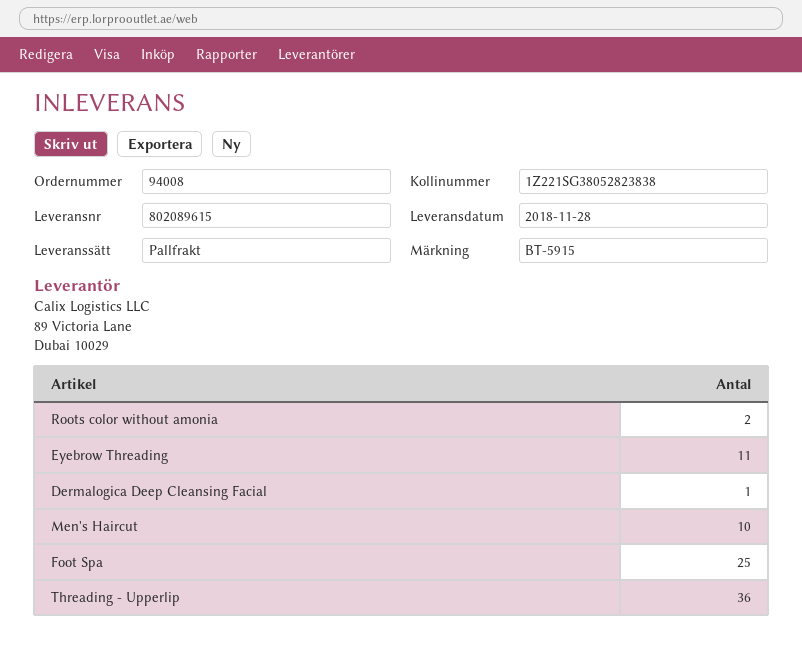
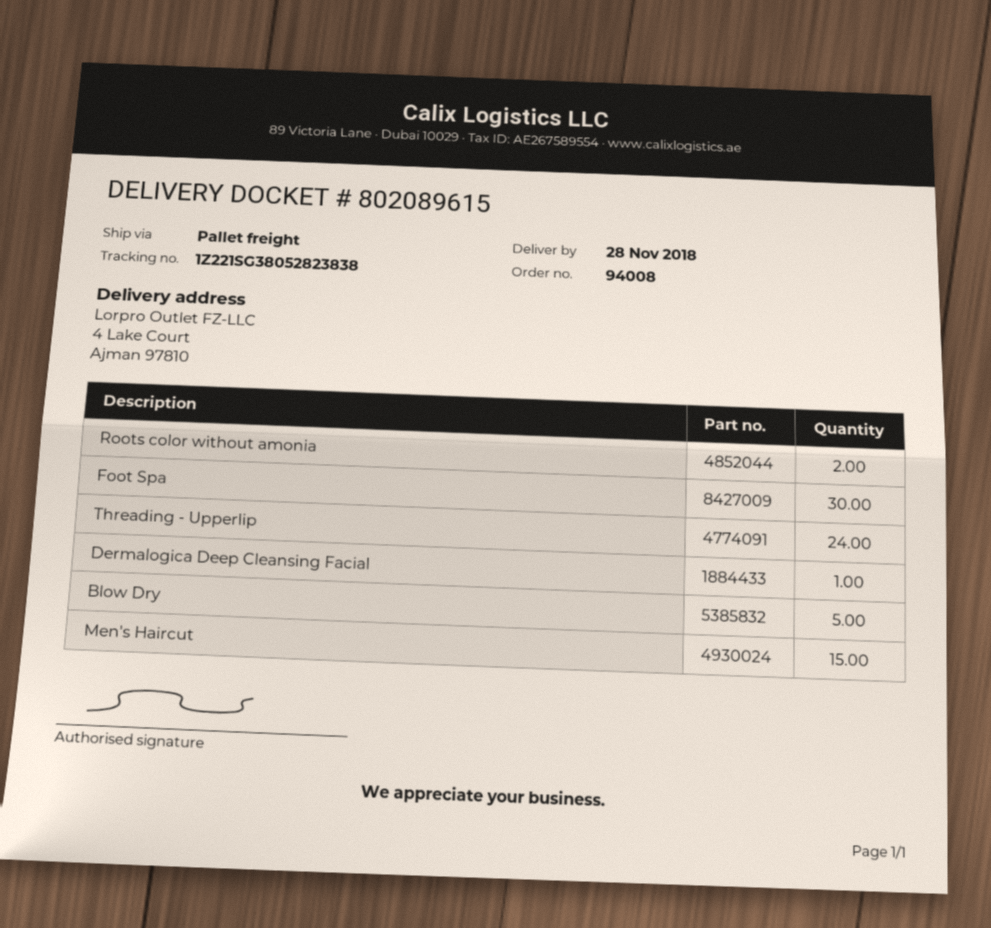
Eyebrow Threading: 11 -> none
Men's Haircut: 10 -> 15
Foot Spa: 25 -> 30
Threading - Upperlip: 36 -> 24
Blow Dry: none -> 5

